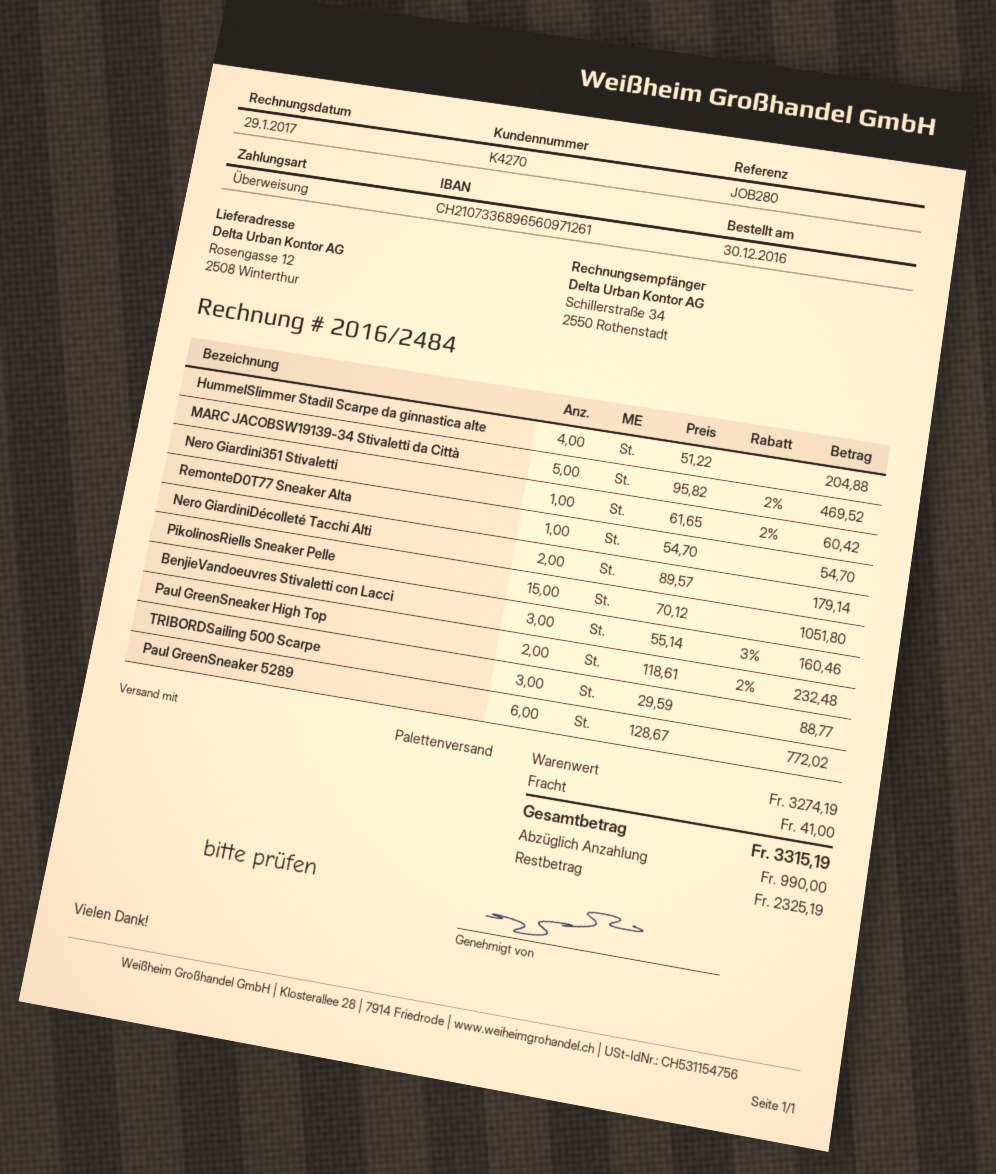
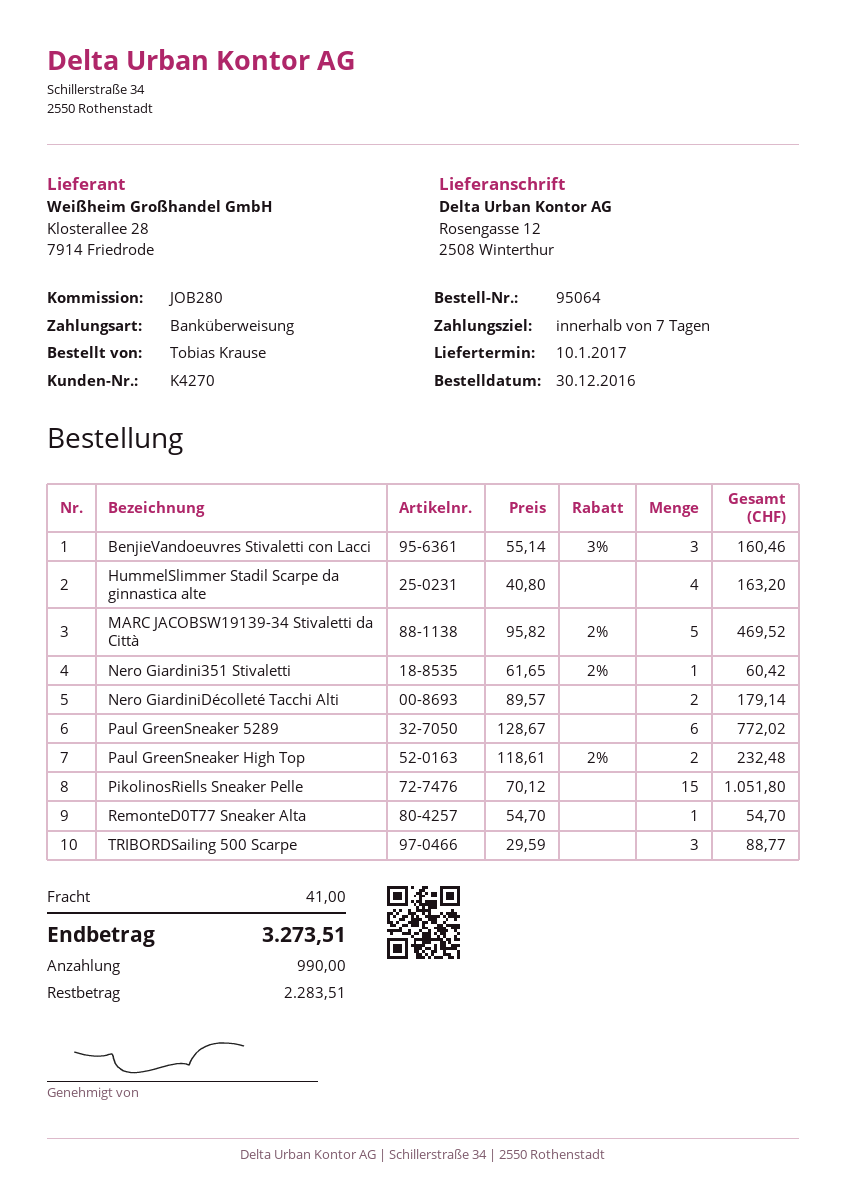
HummelSlimmer Stadil Scarpe da ginnastica alte: 4 x 51.22 = 204.88 -> 4 x 40.80 = 163.20
total: 3315.19 -> 3273.51
balance: 2325.19 -> 2283.51

